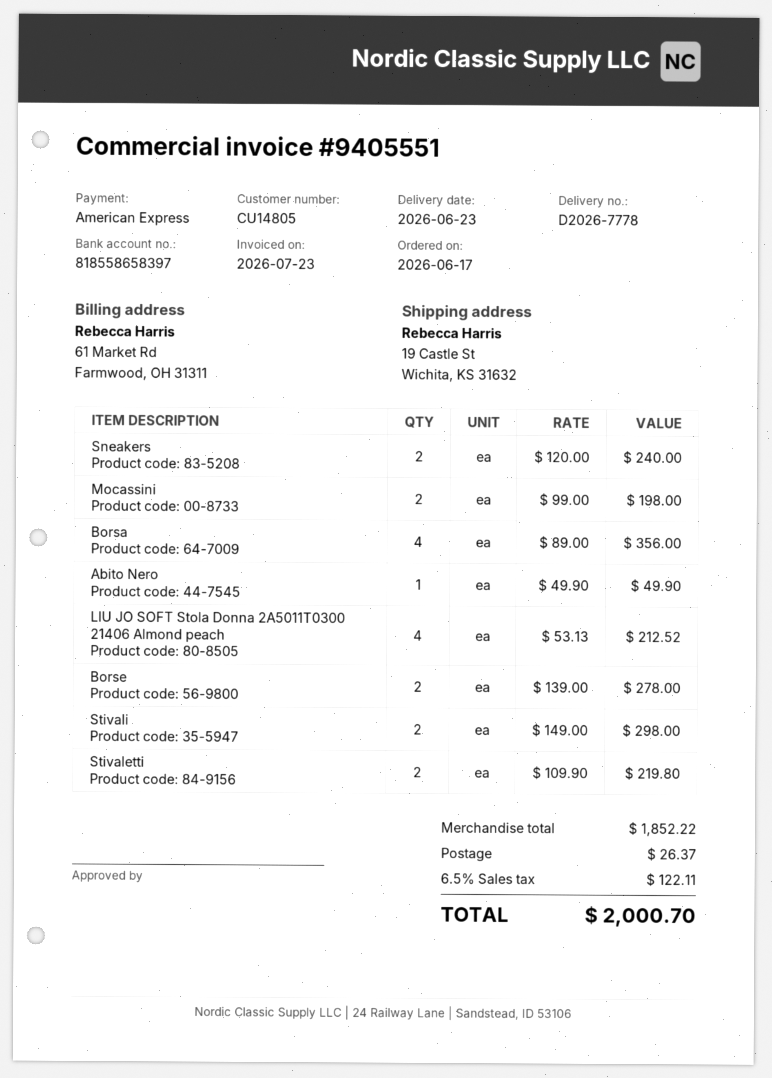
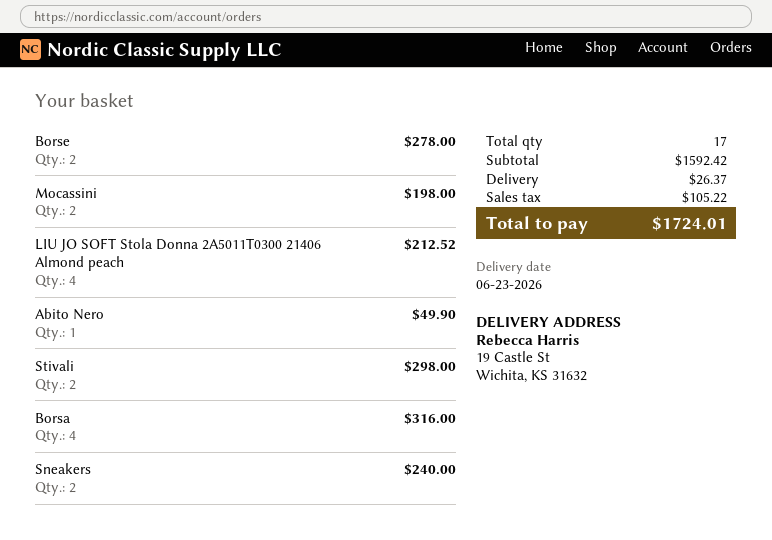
Borsa: 4 for 356.00 -> 4 for 316.00
Stivaletti: 2 for 219.80 -> none
subtotal: 1852.22 -> 1592.42
tax: 122.11 -> 105.22
total: 2000.70 -> 1724.01

